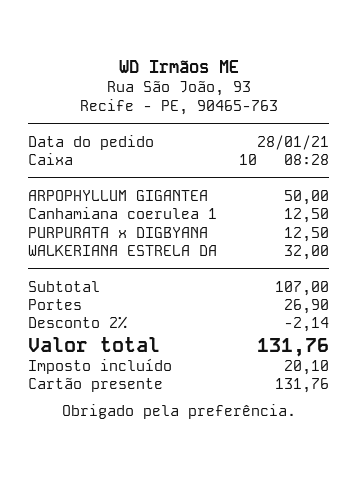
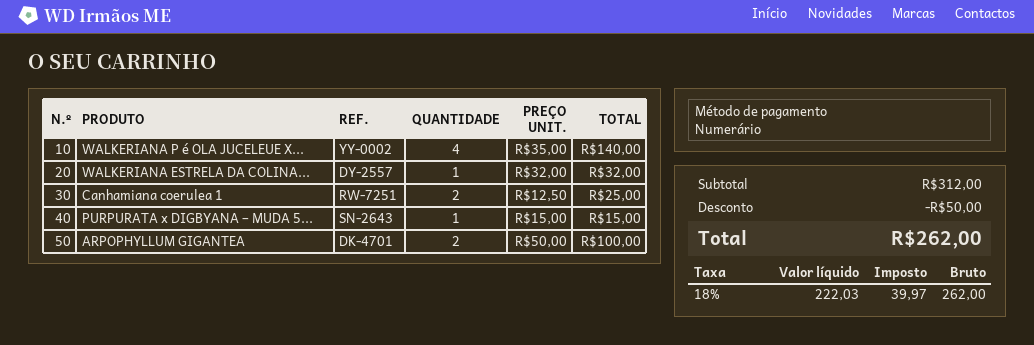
payment method: gift card -> cash
ARPOPHYLLUM GIGANTEA: 1 x 50.00 = 50.00 -> 2 x 50.00 = 100.00
Canhamiana coerulea 1: 1 x 12.50 = 12.50 -> 2 x 12.50 = 25.00
PURPURATA x DIGBYANA: 1 x 12.50 = 12.50 -> 1 x 15.00 = 15.00
WALKERIANA P é OLA JUCELEUE X...: none -> 4 x 35.00 = 140.00
subtotal: 107.00 -> 312.00
discount: 2.14 -> 50.00
shipping: 26.90 -> none
tax: 20.10 -> 39.97
total: 131.76 -> 262.00

